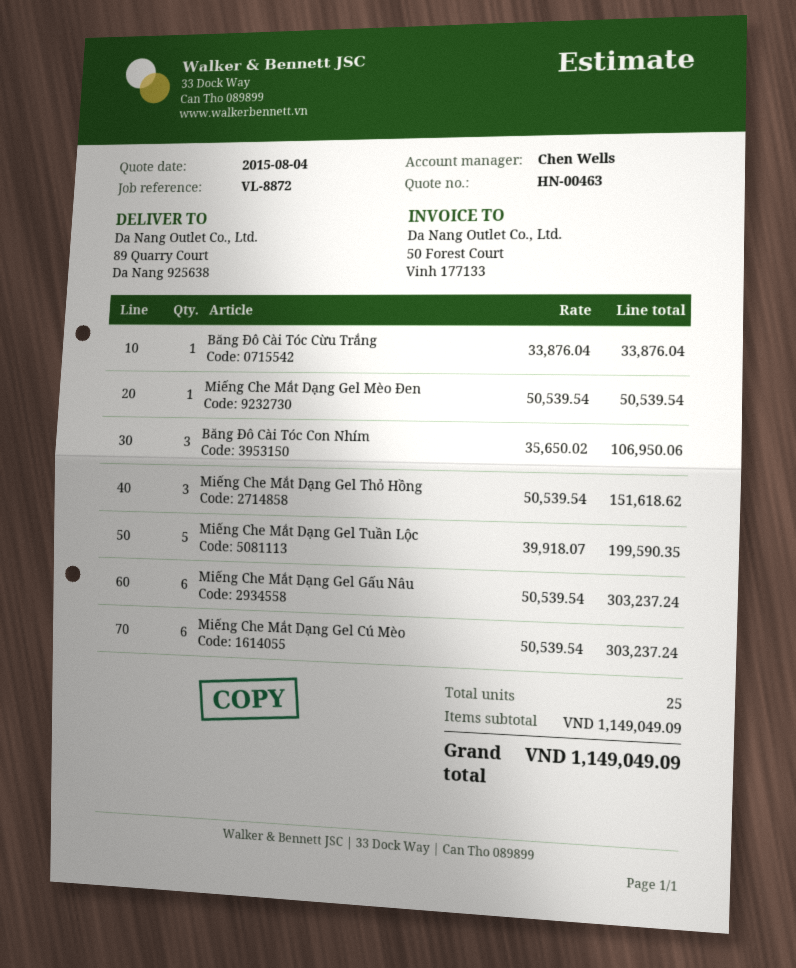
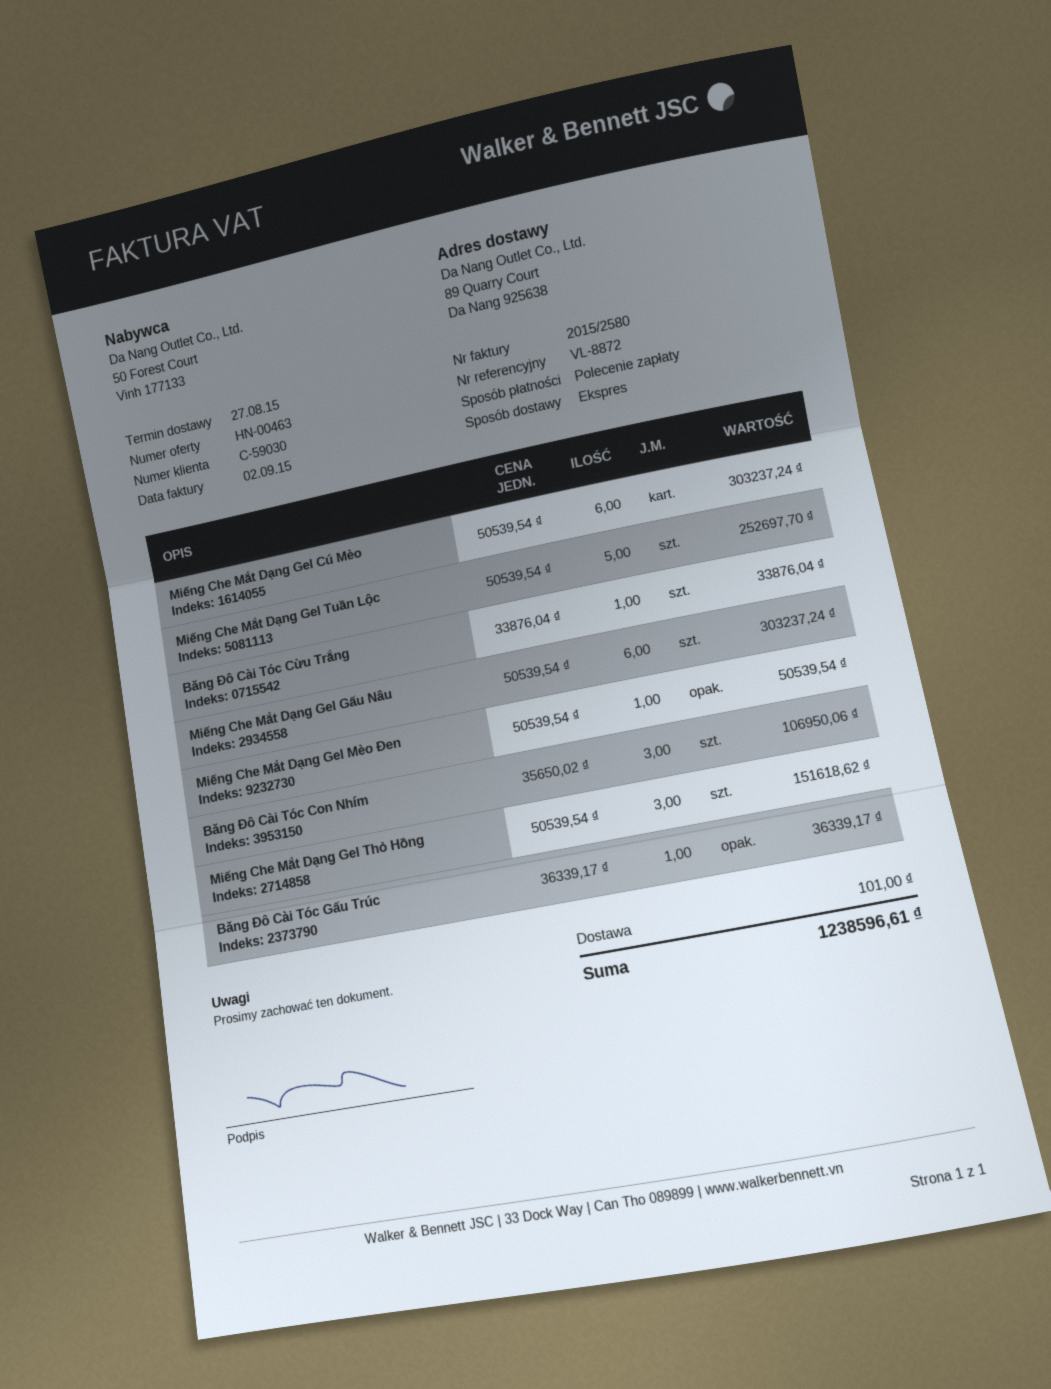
Miếng Che Mắt Dạng Gel Tuần Lộc: 5 x 39918.07 = 199590.35 -> 5 x 50539.54 = 252697.70
Băng Đô Cài Tóc Gấu Trúc: none -> 1 x 36339.17 = 36339.17
shipping: none -> 101.00
total: 1149049.09 -> 1238596.61

